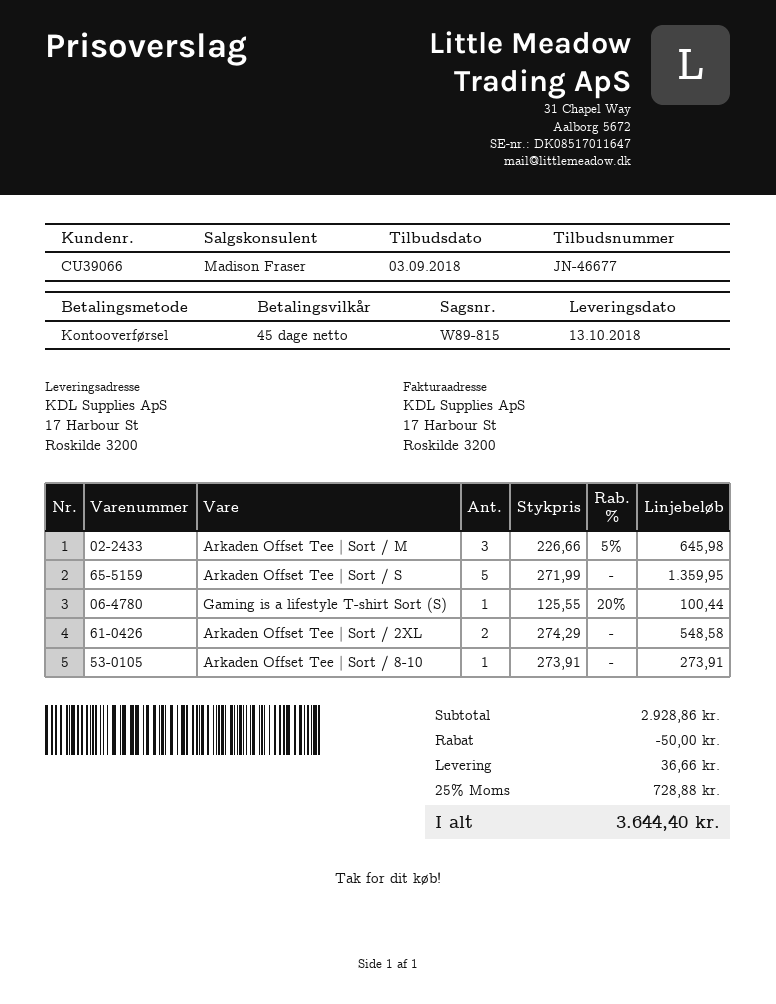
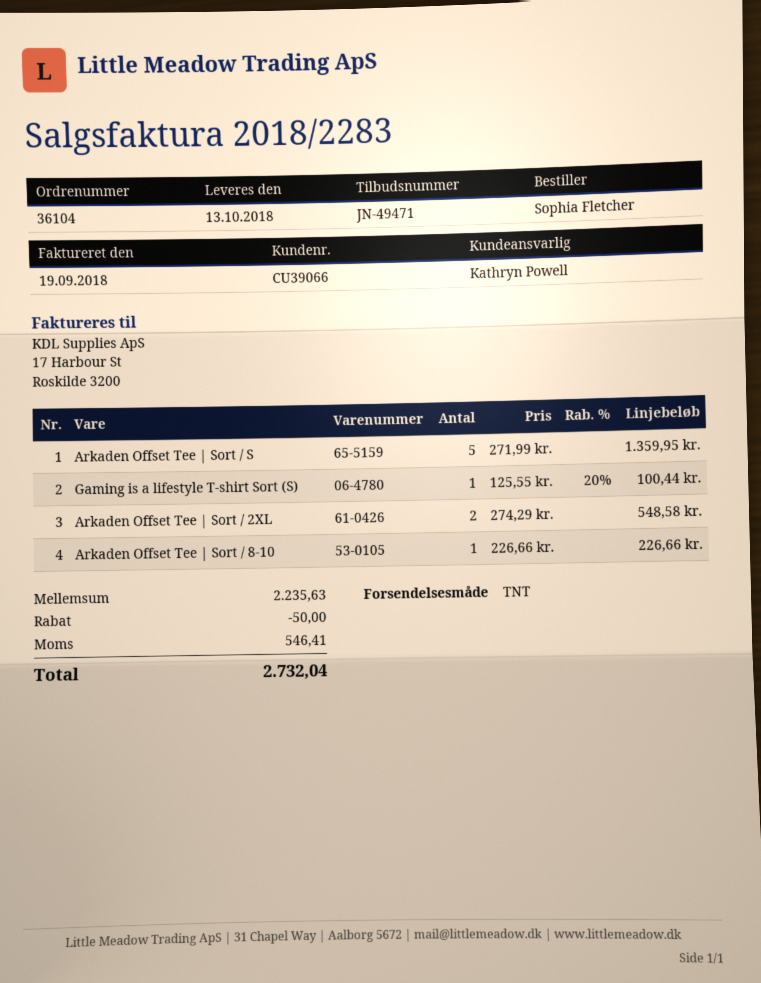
quote number: JN-46677 -> JN-49471
sales rep: Madison Fraser -> Kathryn Powell
Arkaden Offset Tee | Sort / M: 3 x 226.66 - 5% = 645.98 -> none
Arkaden Offset Tee | Sort / 8-10: 1 x 273.91 = 273.91 -> 1 x 226.66 = 226.66
subtotal: 2928.86 -> 2235.63
shipping: 36.66 -> none
tax: 728.88 -> 546.41
total: 3644.40 -> 2732.04

